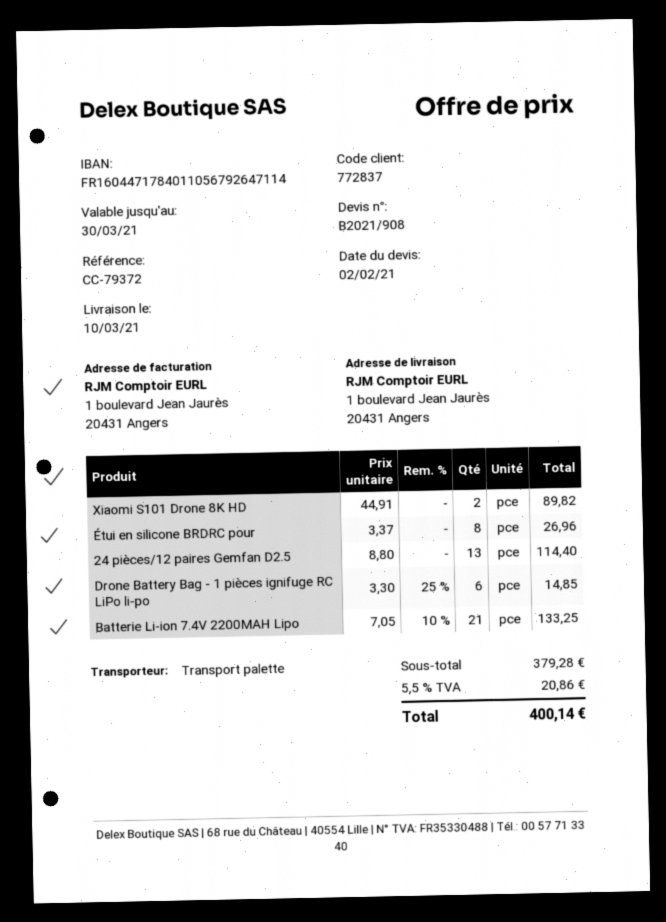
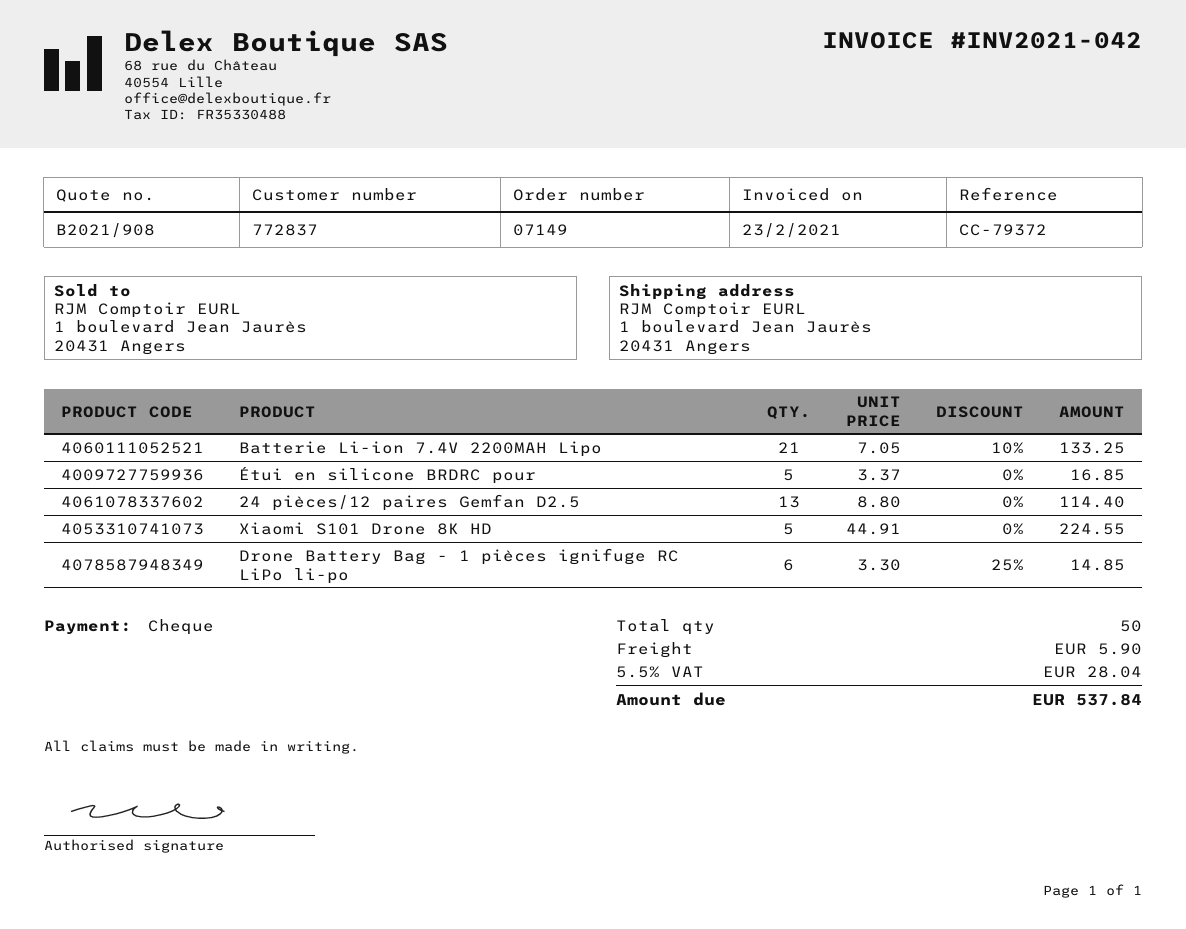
Xiaomi S101 Drone 8K HD: 2 x 44.91 = 89.82 -> 5 x 44.91 = 224.55
Étui en silicone BRDRC pour: 8 x 3.37 = 26.96 -> 5 x 3.37 = 16.85
shipping: none -> 5.90
tax: 5.5% = 20.86 -> 5.5% = 28.04
total: 400.14 -> 537.84

